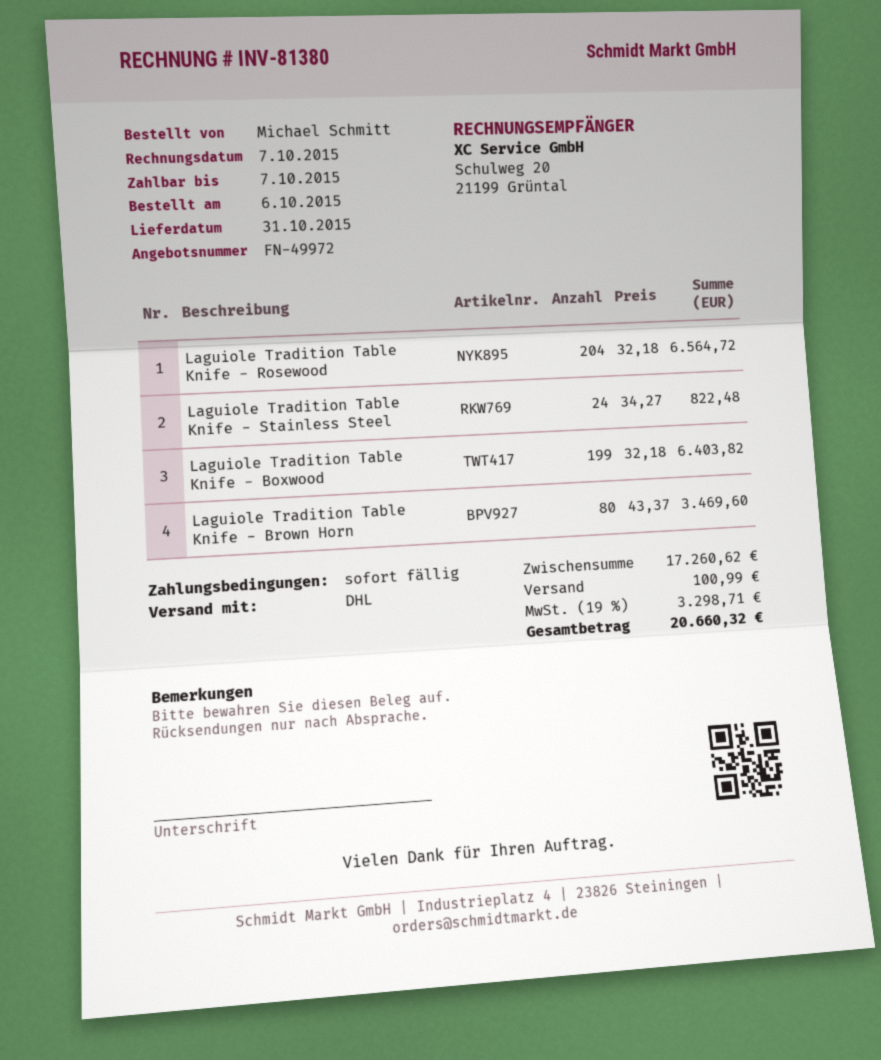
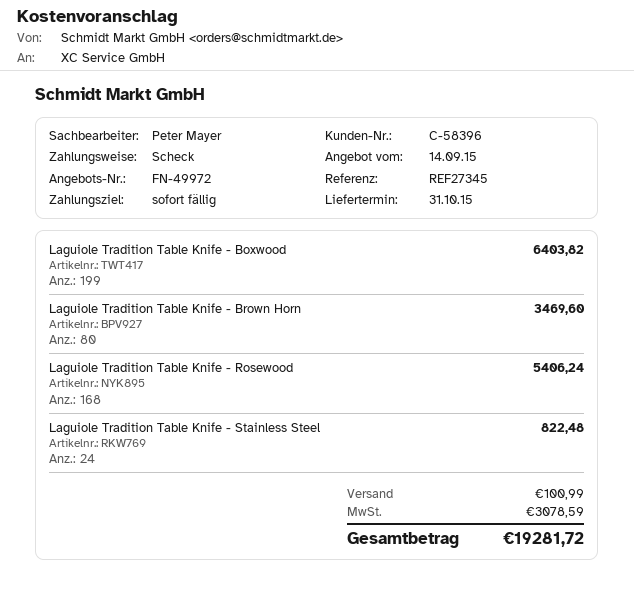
Laguiole Tradition Table Knife - Rosewood: 204 for 6564.72 -> 168 for 5406.24
tax: 3298.71 -> 3078.59
total: 20660.32 -> 19281.72

